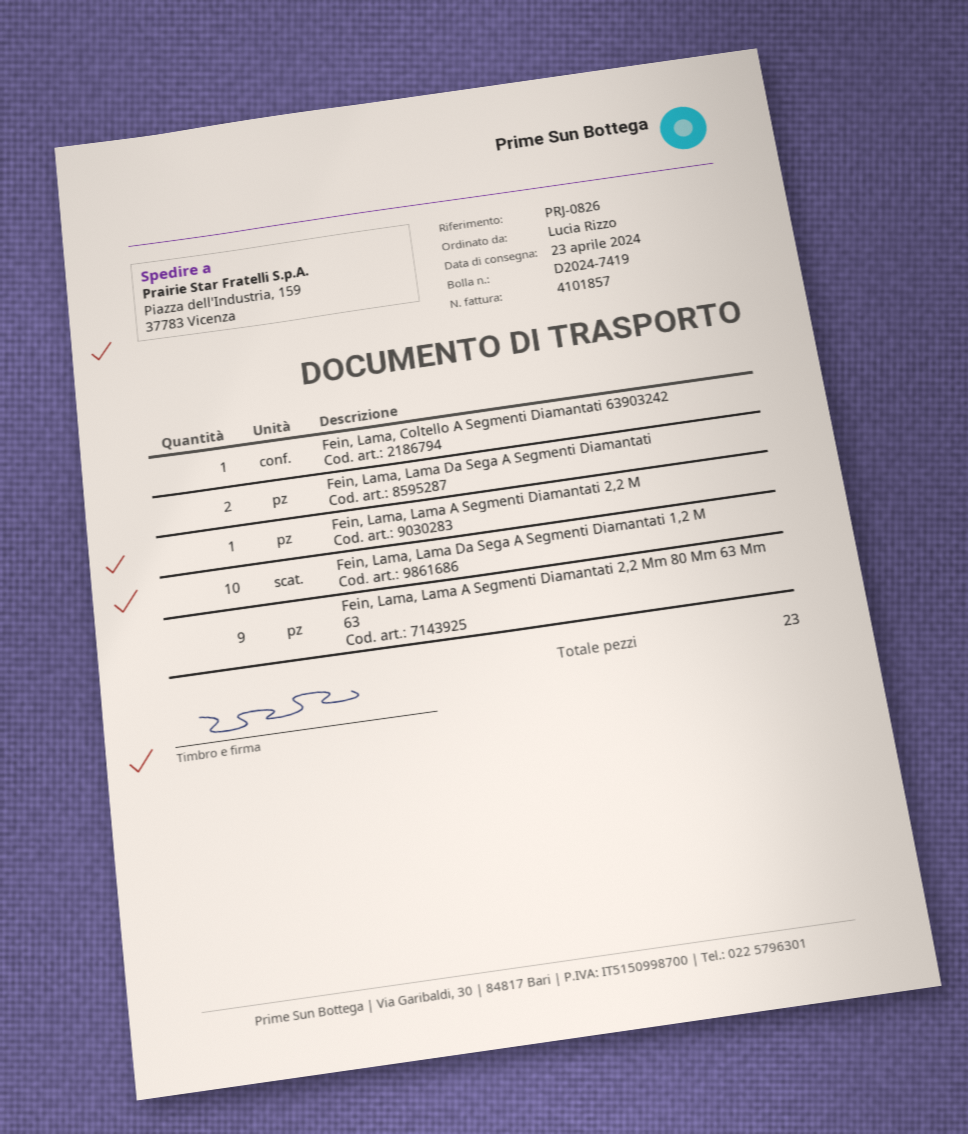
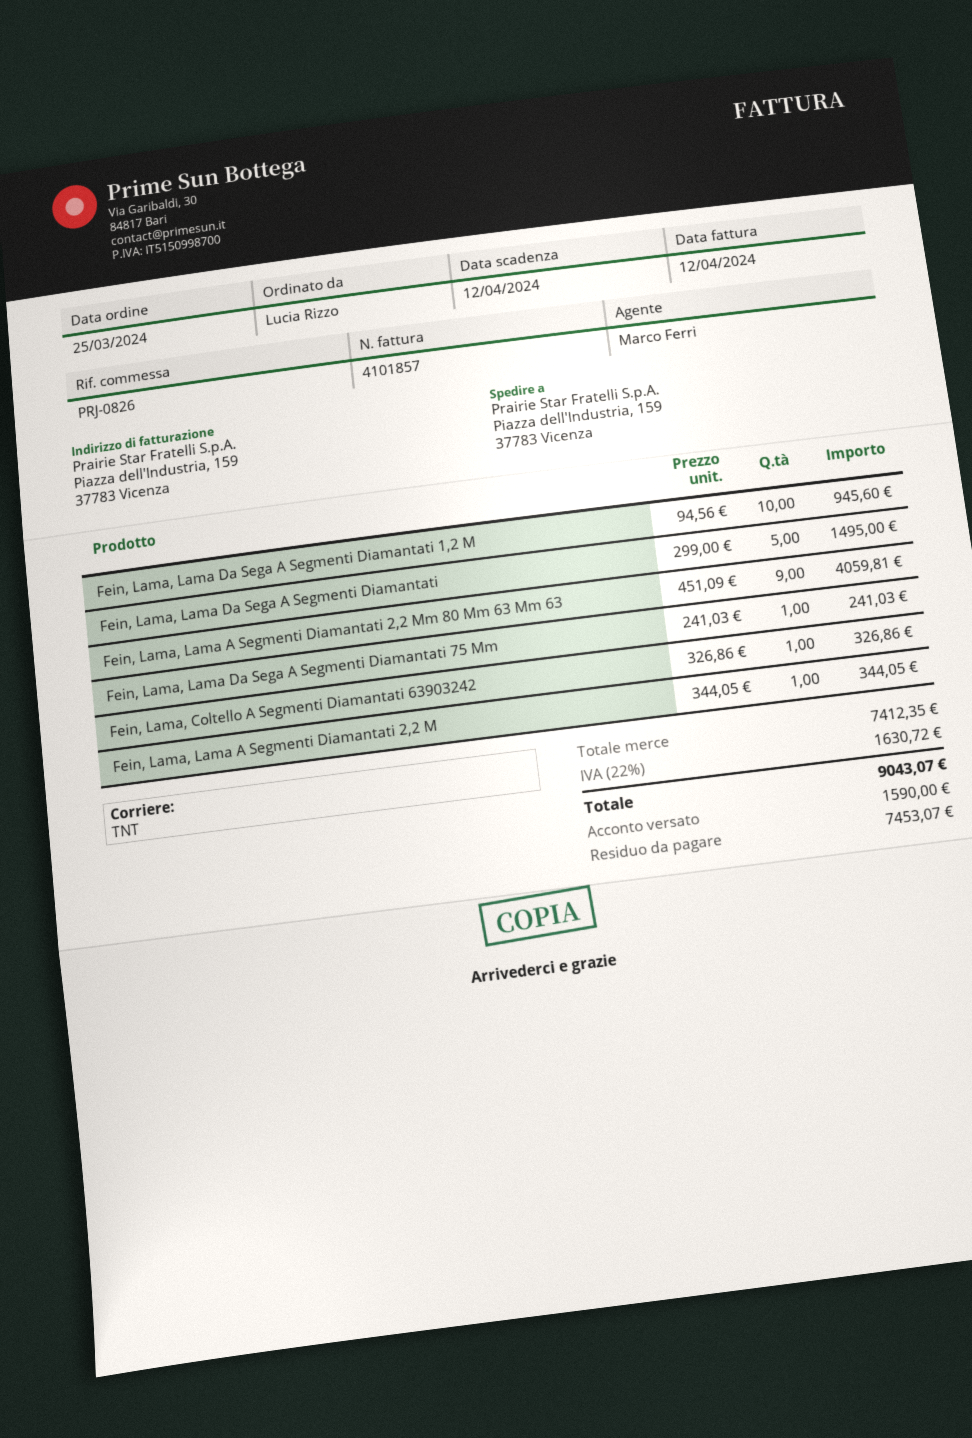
Fein, Lama, Lama Da Sega A Segmenti Diamantati: 2 -> 5
Fein, Lama, Lama Da Sega A Segmenti Diamantati 75 Mm: none -> 1

